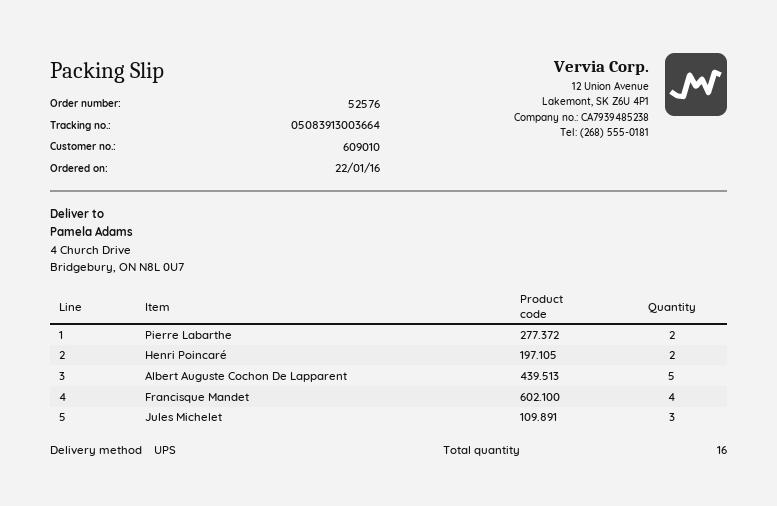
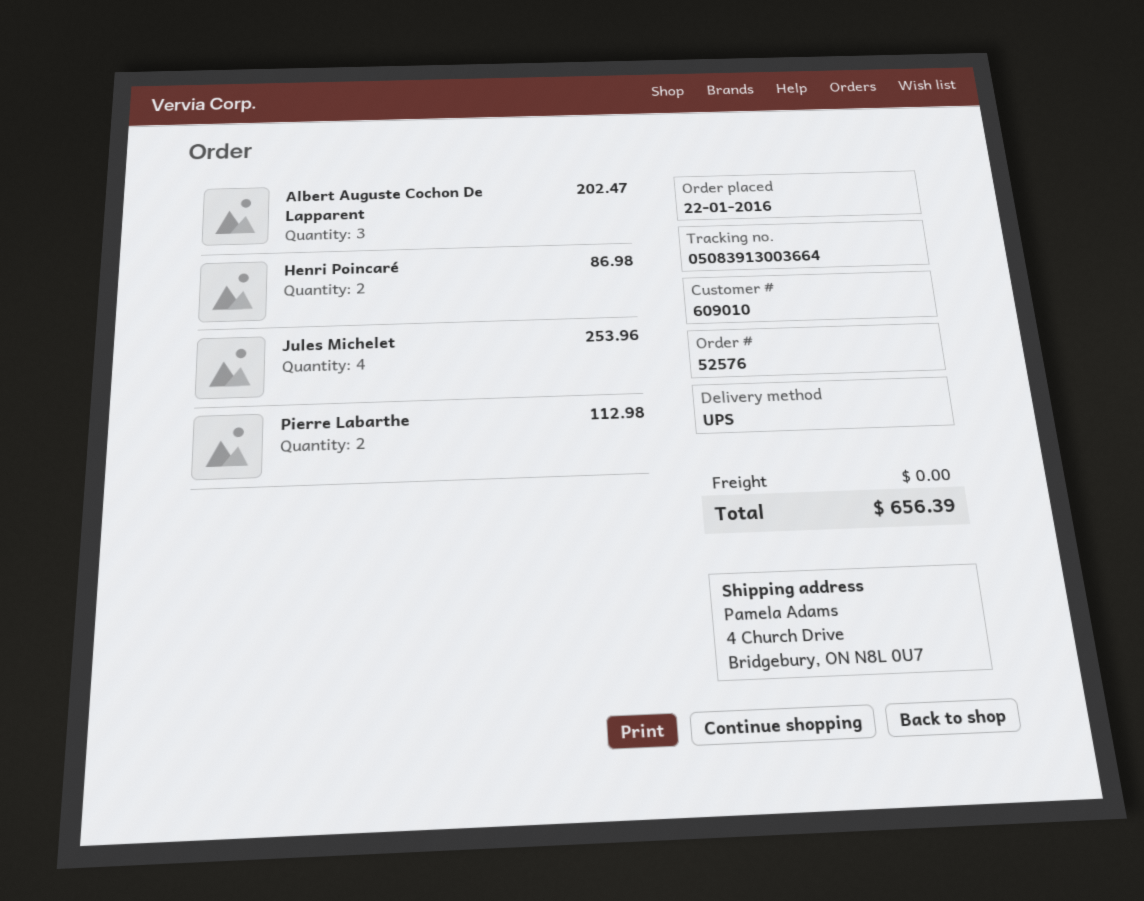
Albert Auguste Cochon De Lapparent: 5 -> 3
Francisque Mandet: 4 -> none
Jules Michelet: 3 -> 4

